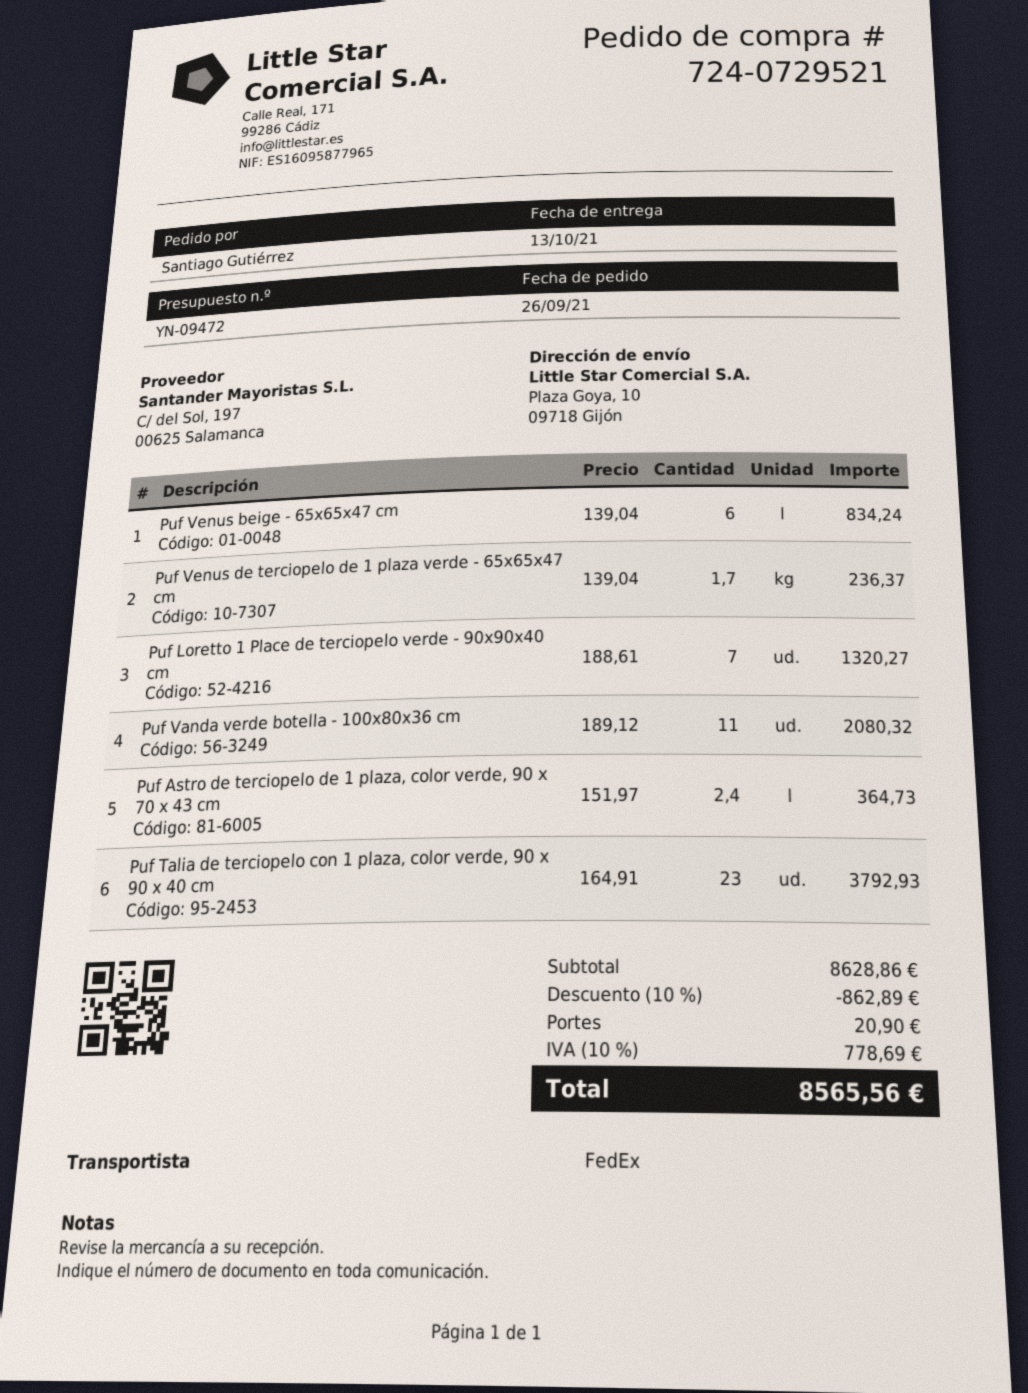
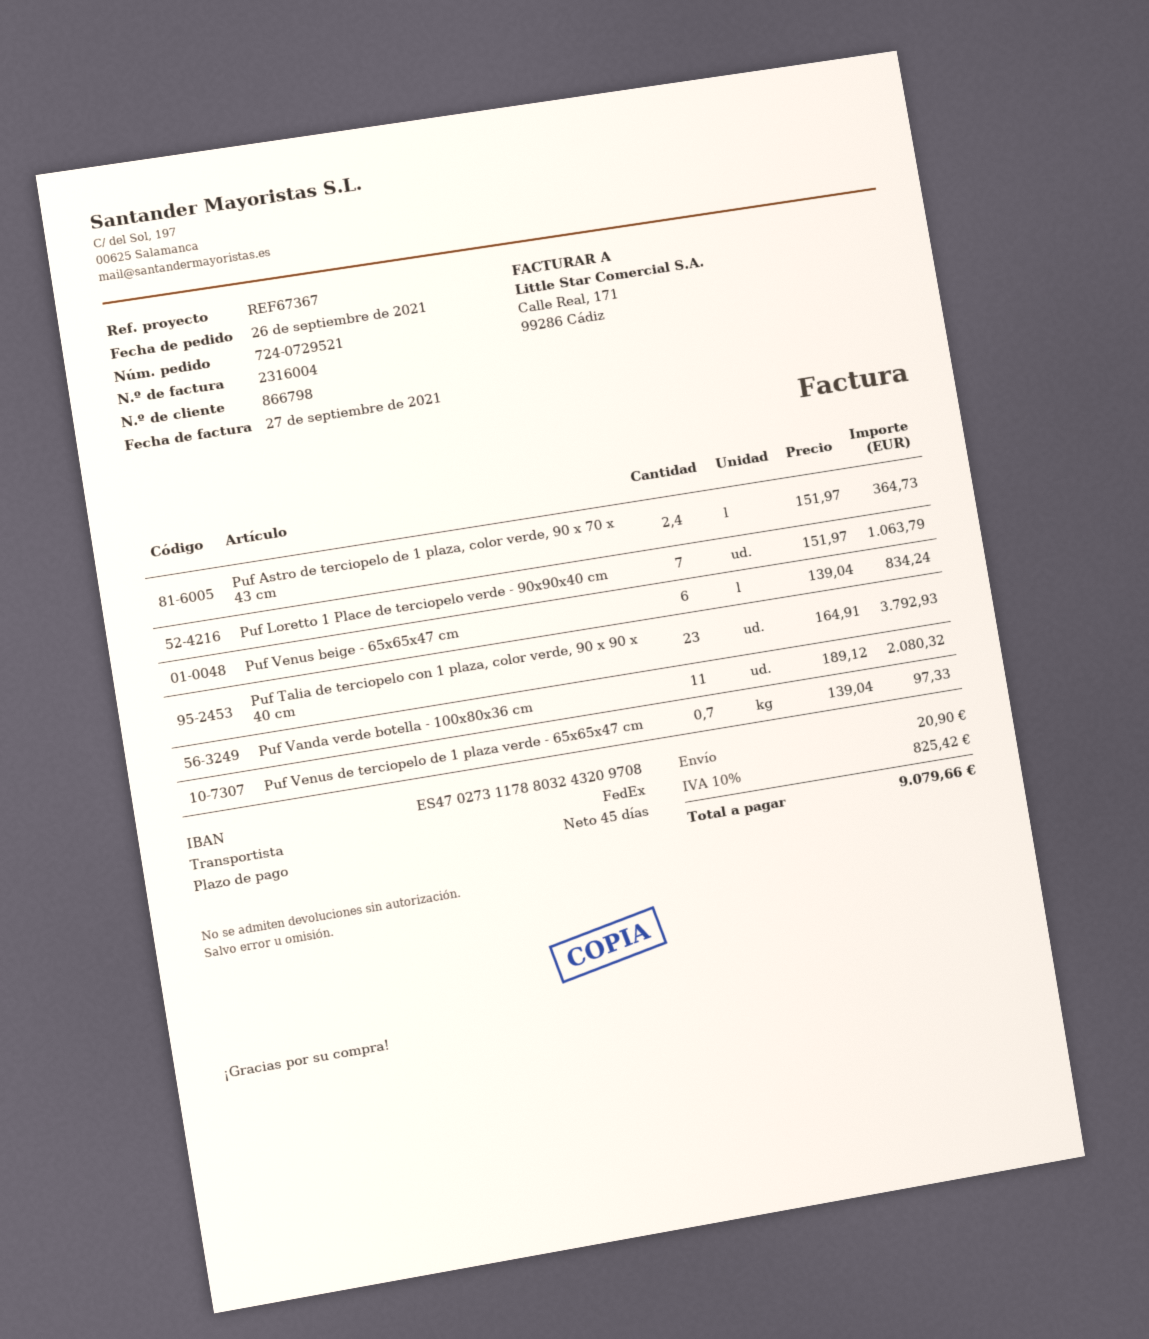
Puf Venus de terciopelo de 1 plaza verde - 65x65x47 cm: 1.7 x 139.04 = 236.37 -> 0.7 x 139.04 = 97.33
Puf Loretto 1 Place de terciopelo verde - 90x90x40 cm: 7 x 188.61 = 1320.27 -> 7 x 151.97 = 1063.79
discount: 10% = 862.89 -> none
tax: 10% = 778.69 -> 10% = 825.42
total: 8565.56 -> 9079.66

